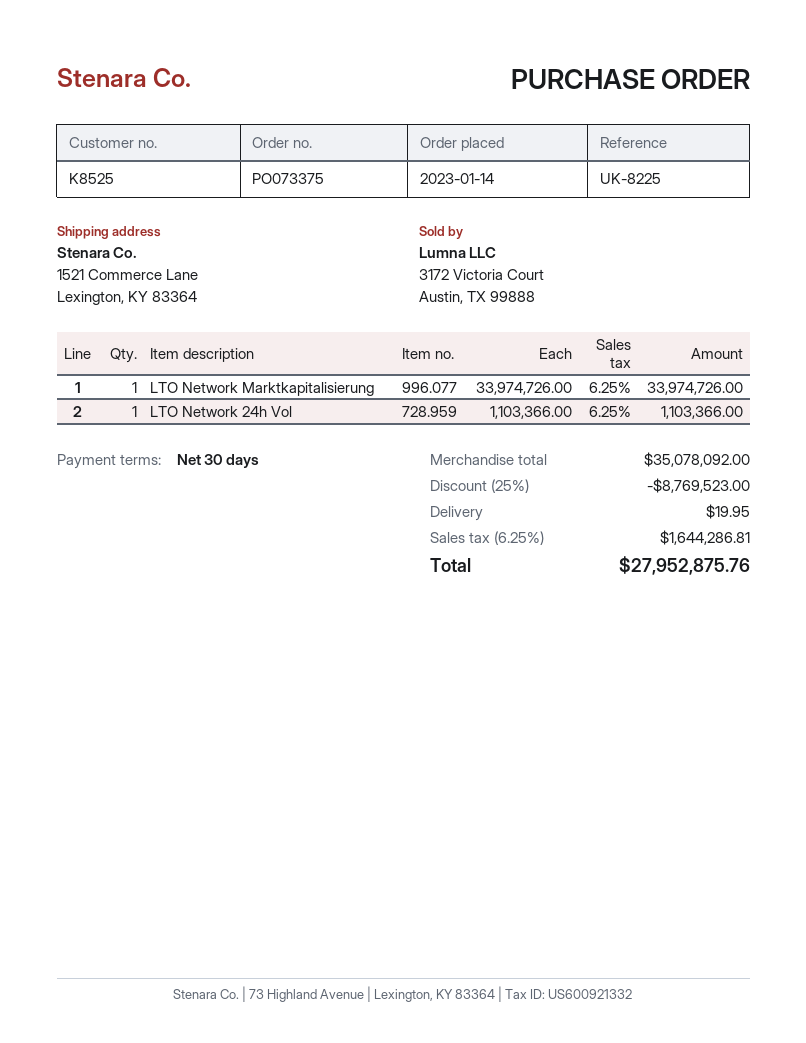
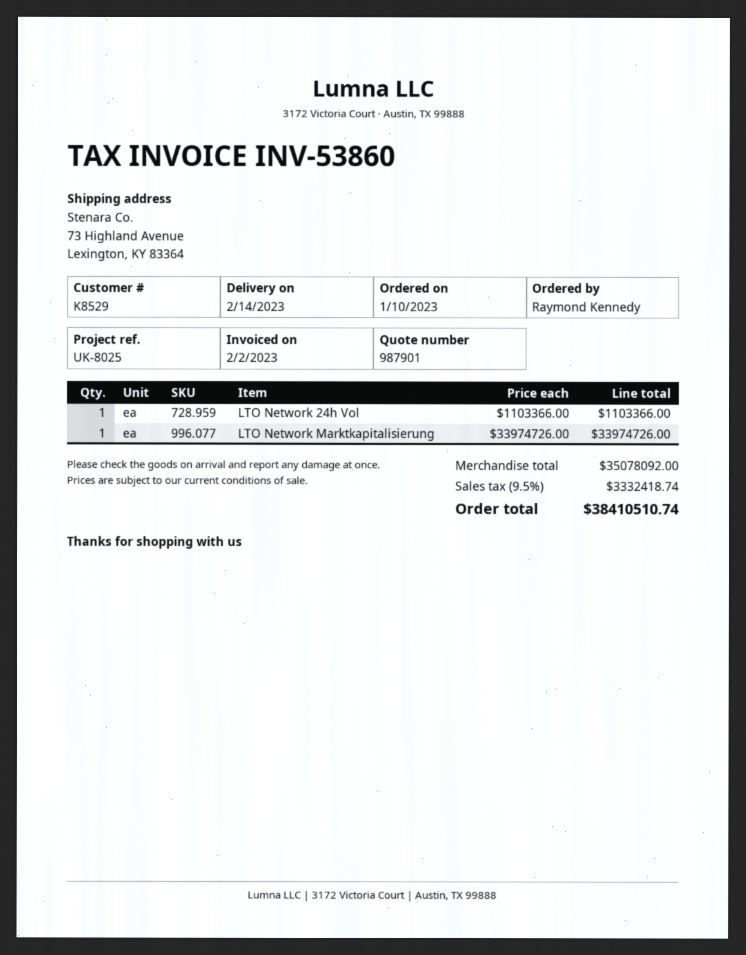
order date: 2023-01-14 -> 2023-01-10
customer number: K8525 -> K8529
reference: UK-8225 -> UK-8025
ship to: 1521 Commerce Lane, Lexington, KY 83364 -> 73 Highland Avenue, Lexington, KY 83364
discount: 25% = 8769523.00 -> none
shipping: 19.95 -> none
tax: 6.25% = 1644286.81 -> 9.5% = 3332418.74
total: 27952875.76 -> 38410510.74

